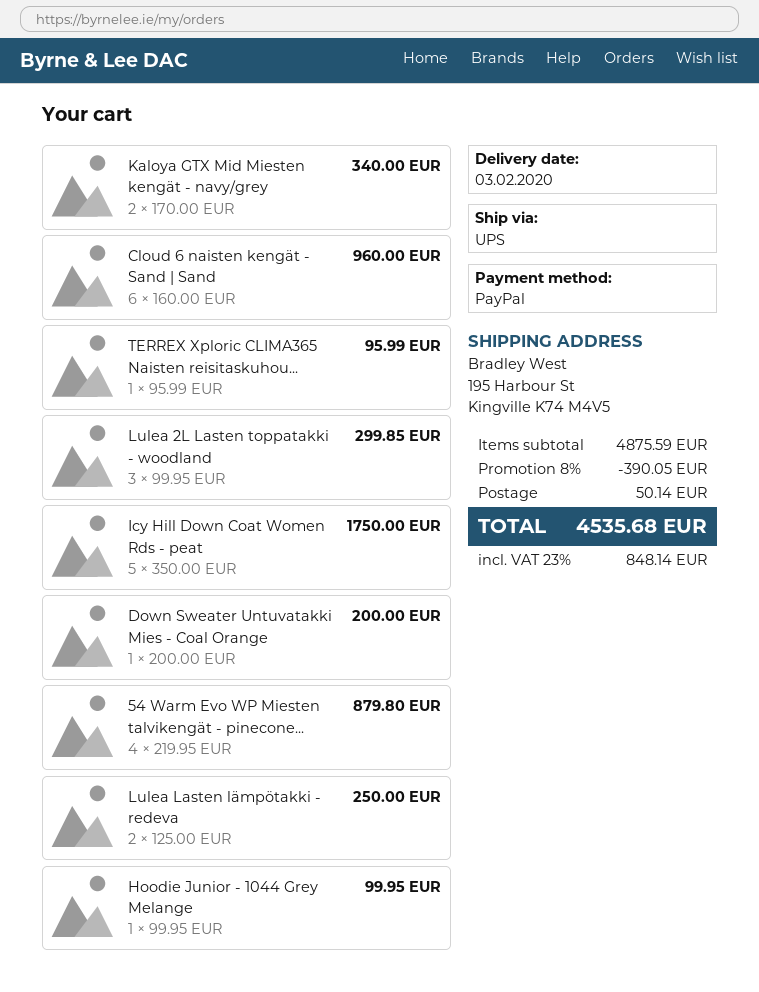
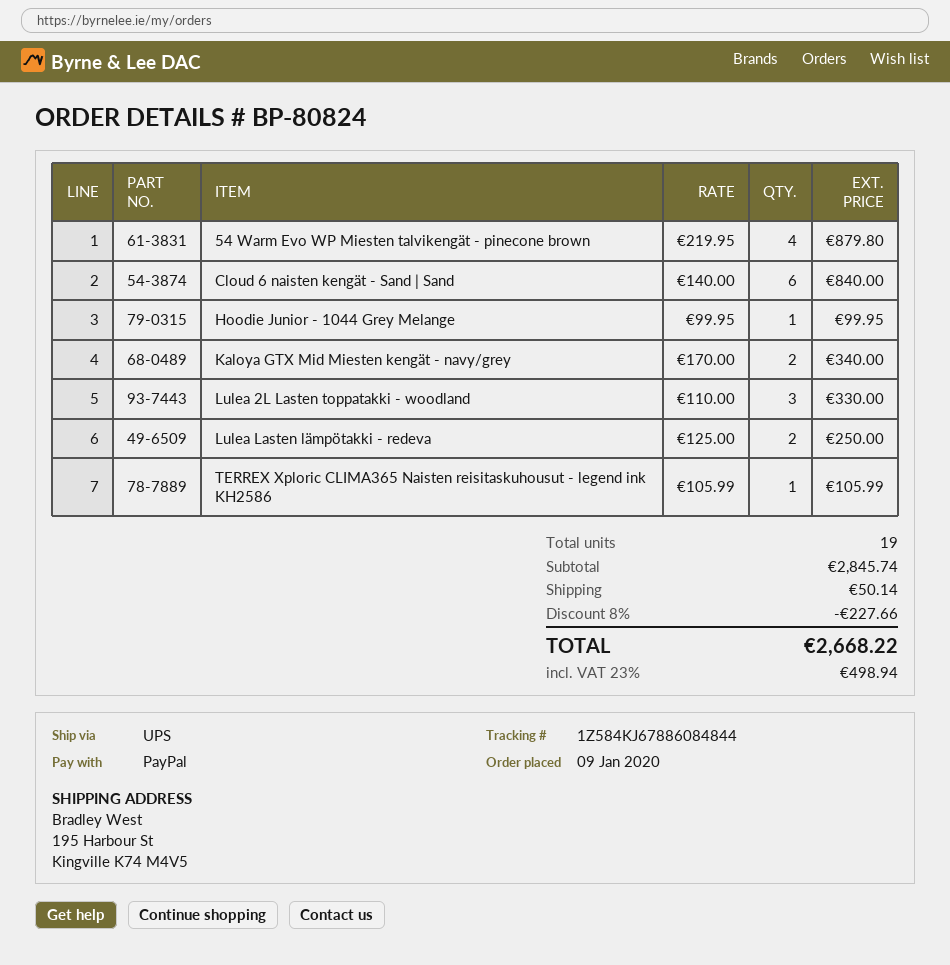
Cloud 6 naisten kengät - Sand | Sand: 6 x 160.00 = 960.00 -> 6 x 140.00 = 840.00
TERREX Xploric CLIMA365 Naisten reisitaskuhou...: 1 x 95.99 = 95.99 -> 1 x 105.99 = 105.99
Lulea 2L Lasten toppatakki - woodland: 3 x 99.95 = 299.85 -> 3 x 110.00 = 330.00
Icy Hill Down Coat Women Rds - peat: 5 x 350.00 = 1750.00 -> none
Down Sweater Untuvatakki Mies - Coal Orange: 1 x 200.00 = 200.00 -> none
subtotal: 4875.59 -> 2845.74
discount: 8% = 390.05 -> 8% = 227.66
tax: 23% = 848.14 -> 23% = 498.94
total: 4535.68 -> 2668.22

